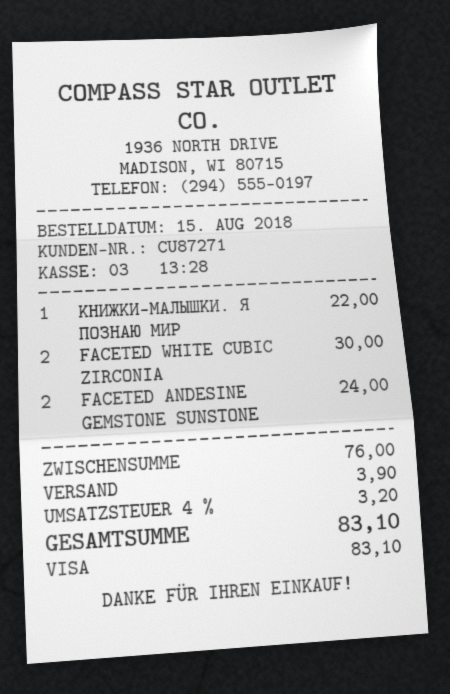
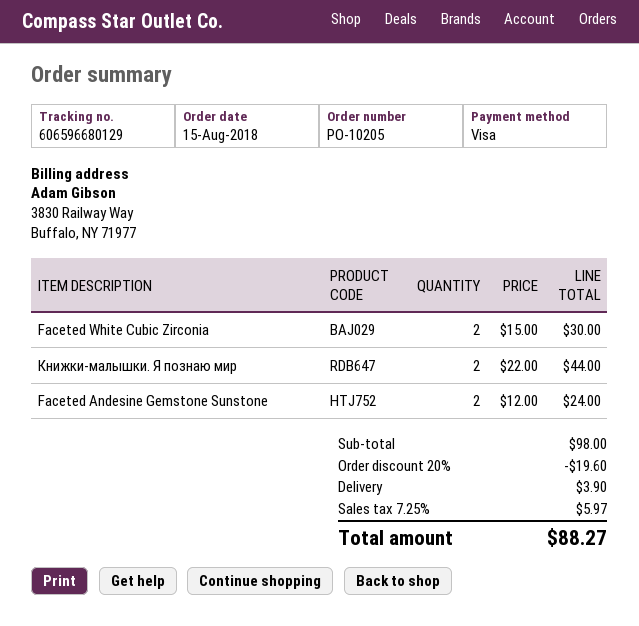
КНИЖКИ-МАЛЫШКИ. Я ПОЗНАЮ МИР: 1 for 22.00 -> 2 for 44.00
subtotal: 76.00 -> 98.00
discount: none -> 20% = 19.60
tax: 4% = 3.20 -> 7.25% = 5.97
total: 83.10 -> 88.27

